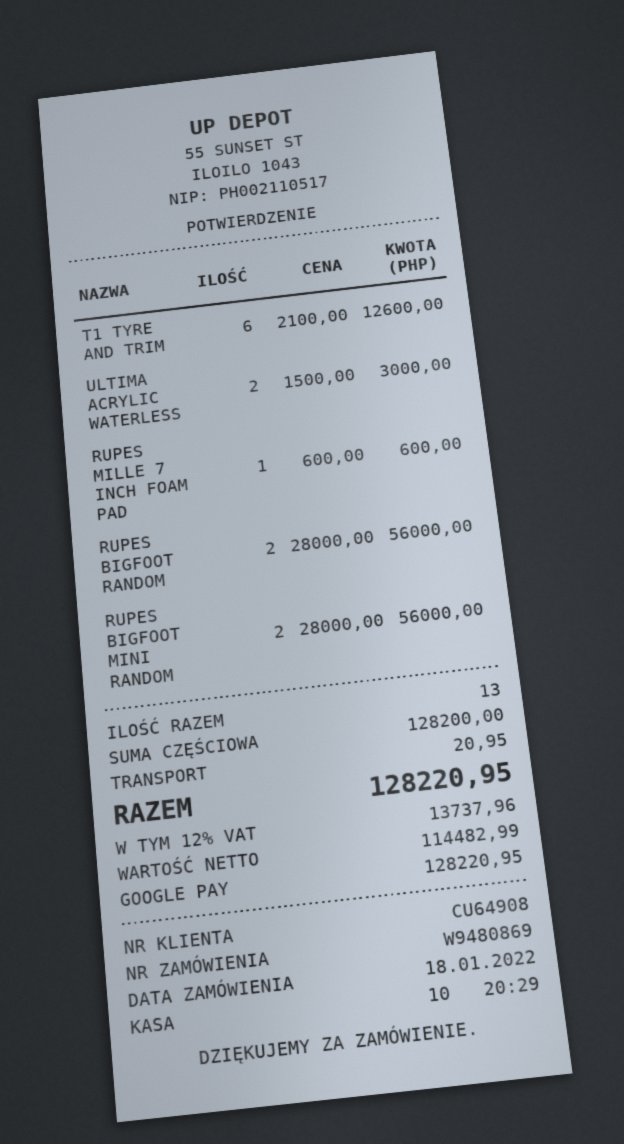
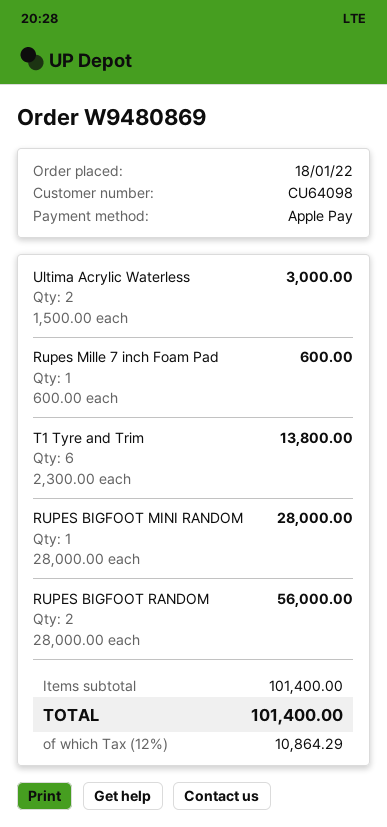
customer number: CU64908 -> CU64098
payment method: Google Pay -> Apple Pay
T1 TYRE AND TRIM: 6 x 2100.00 = 12600.00 -> 6 x 2300.00 = 13800.00
RUPES BIGFOOT MINI RANDOM: 2 x 28000.00 = 56000.00 -> 1 x 28000.00 = 28000.00
subtotal: 128200.00 -> 101400.00
shipping: 20.95 -> none
tax: 12% = 13737.96 -> 12% = 10864.29
total: 128220.95 -> 101400.00

